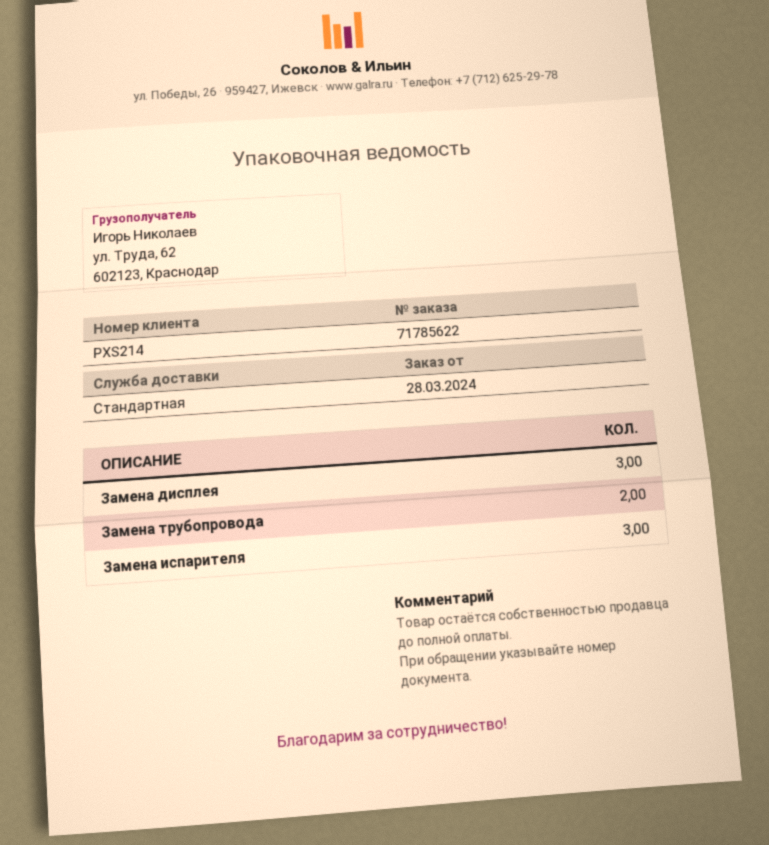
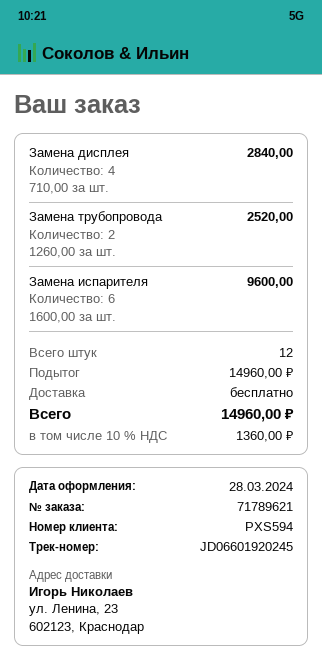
order number: 71785622 -> 71789621
customer number: PXS214 -> PXS594
ship to: ул. Труда, 62, 602123, Краснодар -> ул. Ленина, 23, 602123, Краснодар
Замена дисплея: 3 -> 4
Замена испарителя: 3 -> 6

